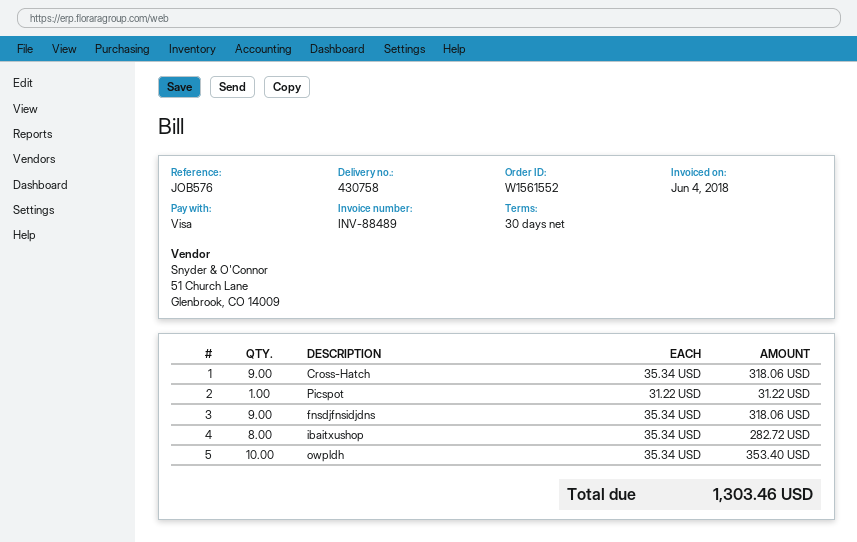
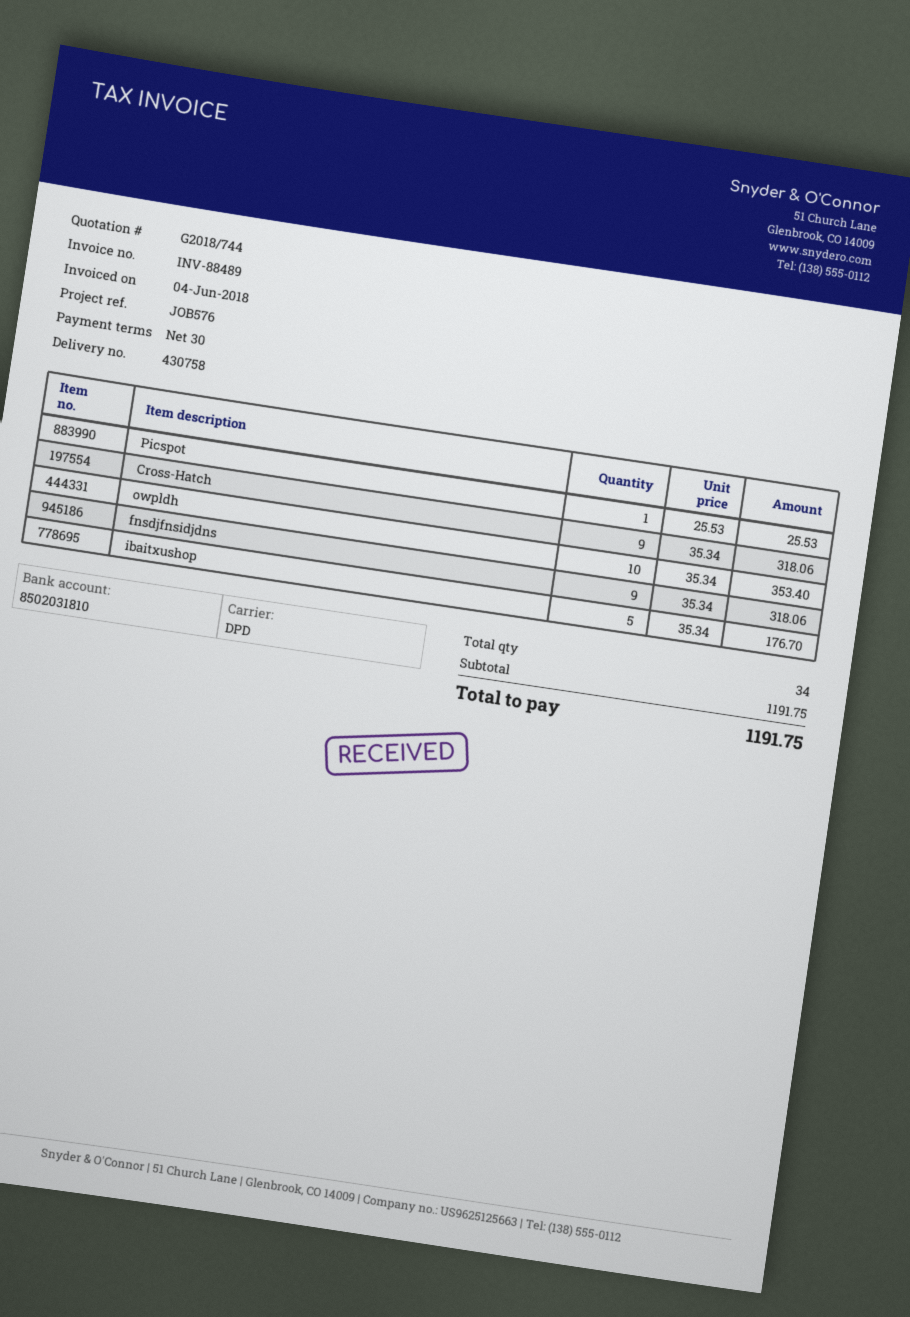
Picspot: 1 x 31.22 = 31.22 -> 1 x 25.53 = 25.53
ibaitxushop: 8 x 35.34 = 282.72 -> 5 x 35.34 = 176.70
total: 1303.46 -> 1191.75

